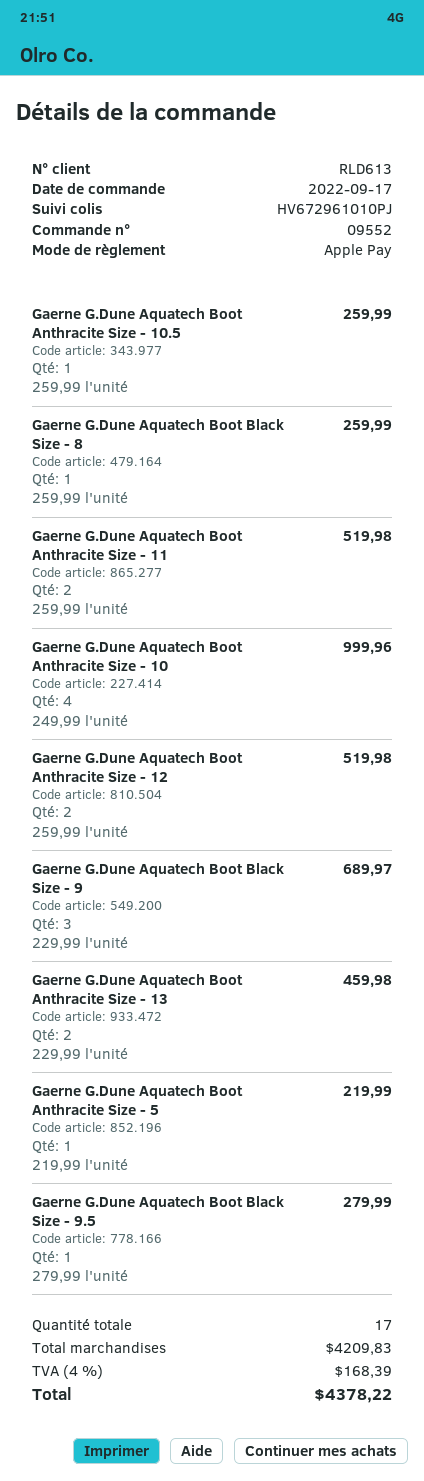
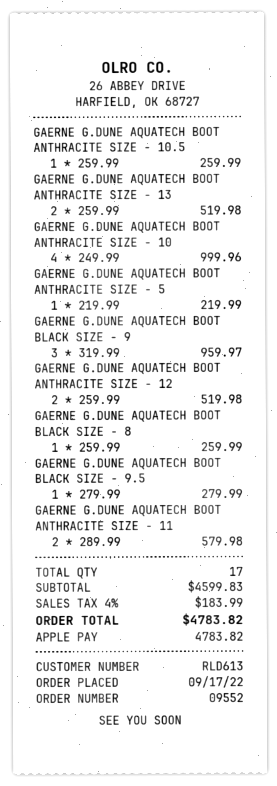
Gaerne G.Dune Aquatech Boot Anthracite Size - 11: 2 x 259.99 = 519.98 -> 2 x 289.99 = 579.98
Gaerne G.Dune Aquatech Boot Black Size - 9: 3 x 229.99 = 689.97 -> 3 x 319.99 = 959.97
Gaerne G.Dune Aquatech Boot Anthracite Size - 13: 2 x 229.99 = 459.98 -> 2 x 259.99 = 519.98
subtotal: 4209.83 -> 4599.83
tax: 4% = 168.39 -> 4% = 183.99
total: 4378.22 -> 4783.82

